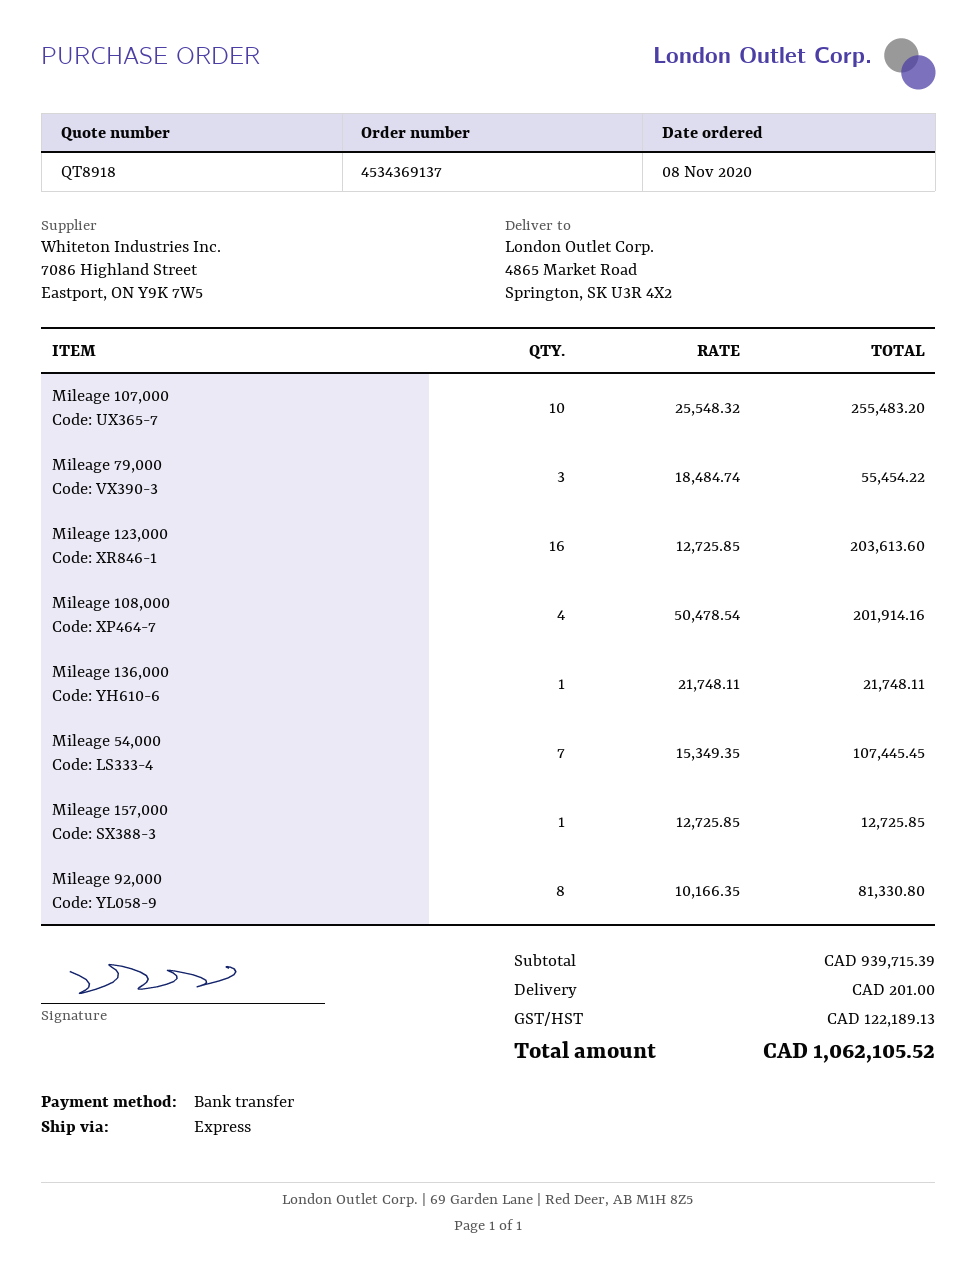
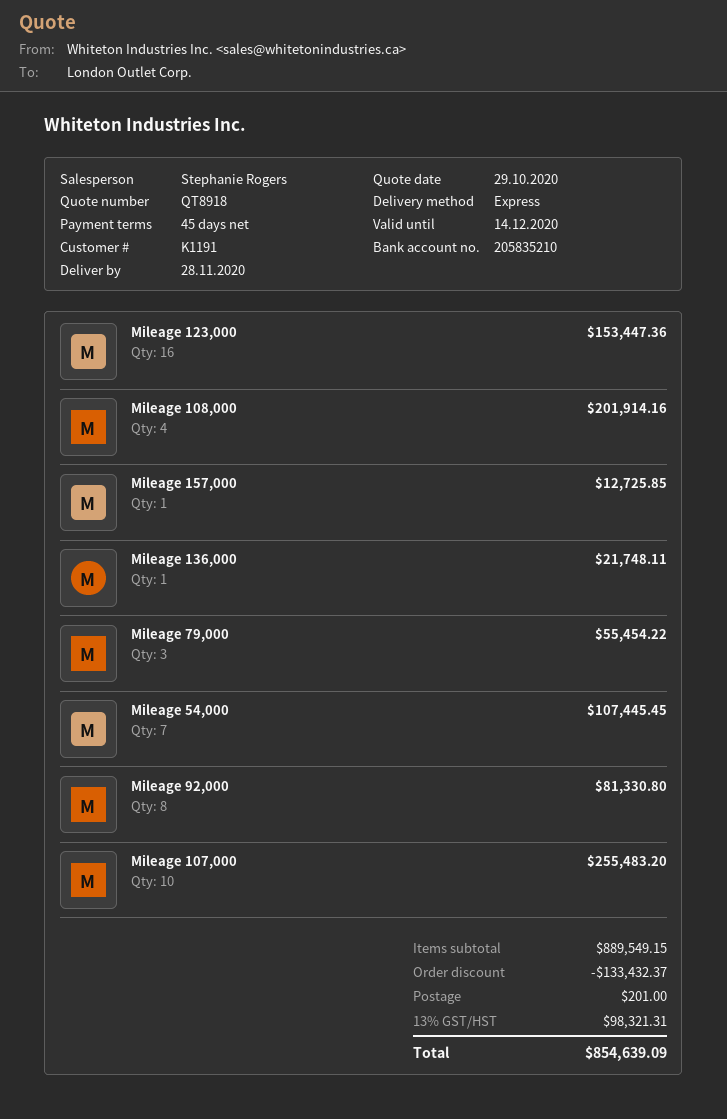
Mileage 123,000: 16 for 203613.60 -> 16 for 153447.36
subtotal: 939715.39 -> 889549.15
discount: none -> 133432.37
tax: 122189.13 -> 98321.31
total: 1062105.52 -> 854639.09

